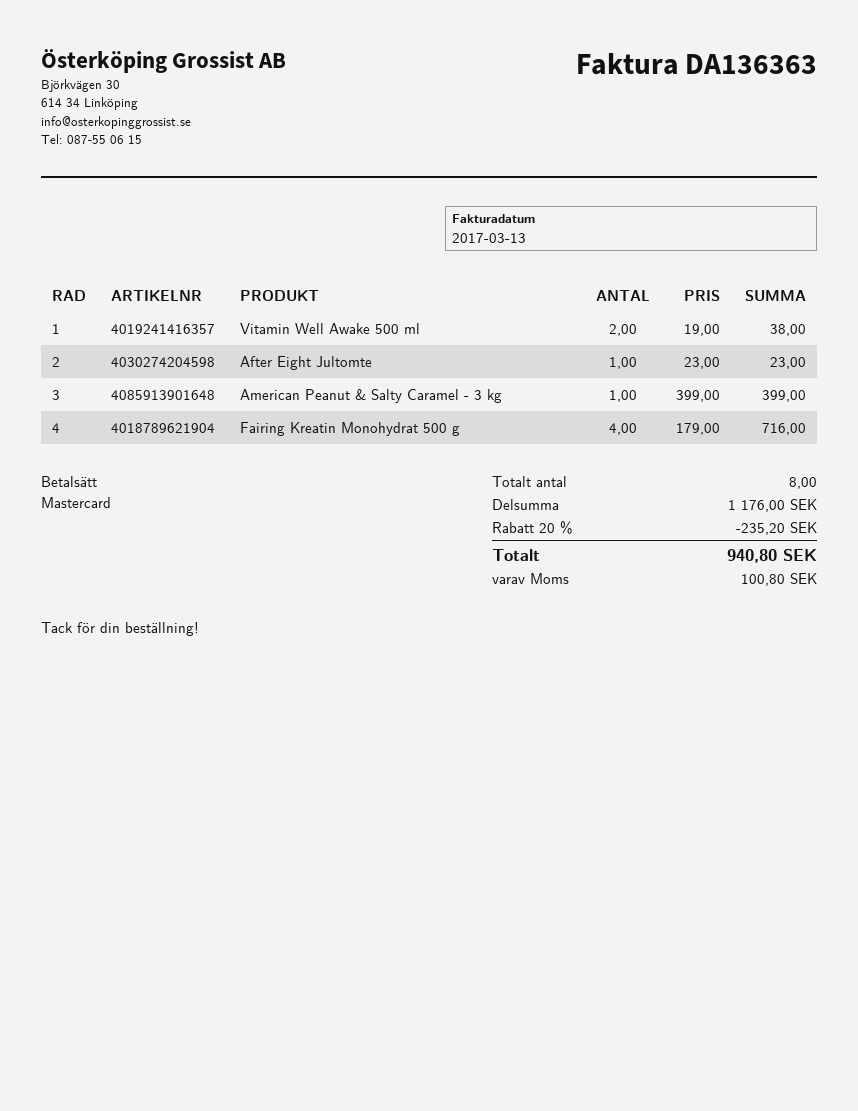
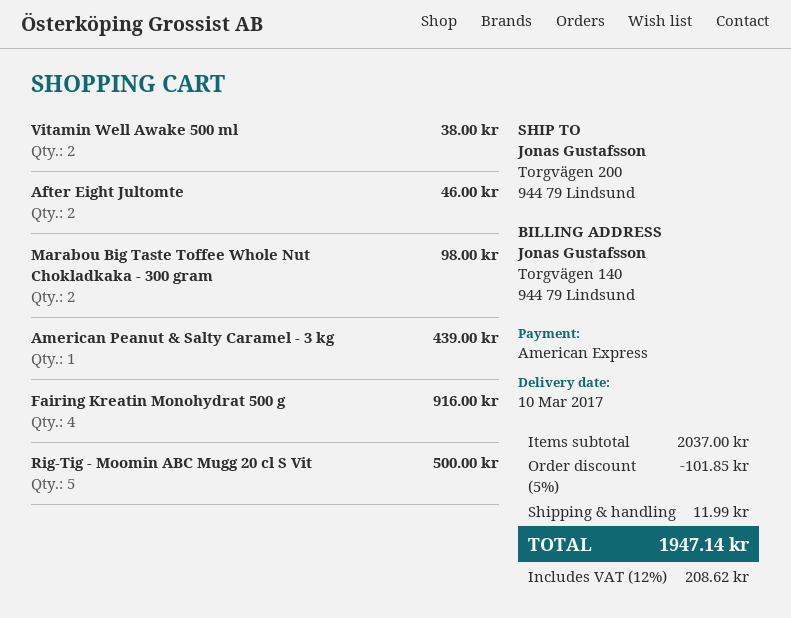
payment method: Mastercard -> American Express
After Eight Jultomte: 1 for 23.00 -> 2 for 46.00
American Peanut & Salty Caramel - 3 kg: 1 for 399.00 -> 1 for 439.00
Fairing Kreatin Monohydrat 500 g: 4 for 716.00 -> 4 for 916.00
Marabou Big Taste Toffee Whole Nut Chokladkaka - 300 gram: none -> 2 for 98.00
Rig-Tig - Moomin ABC Mugg 20 cl S Vit: none -> 5 for 500.00
subtotal: 1176.00 -> 2037.00
discount: 20% = 235.20 -> 5% = 101.85
shipping: none -> 11.99
tax: 100.80 -> 208.62
total: 940.80 -> 1947.14

